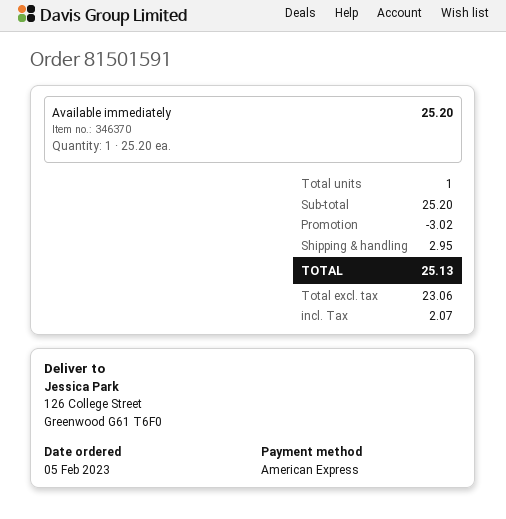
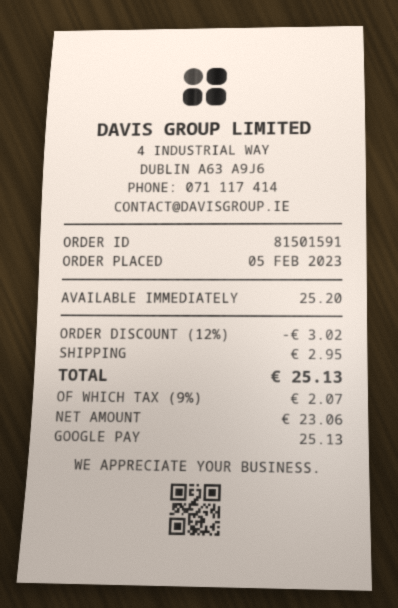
payment method: American Express -> Google Pay

